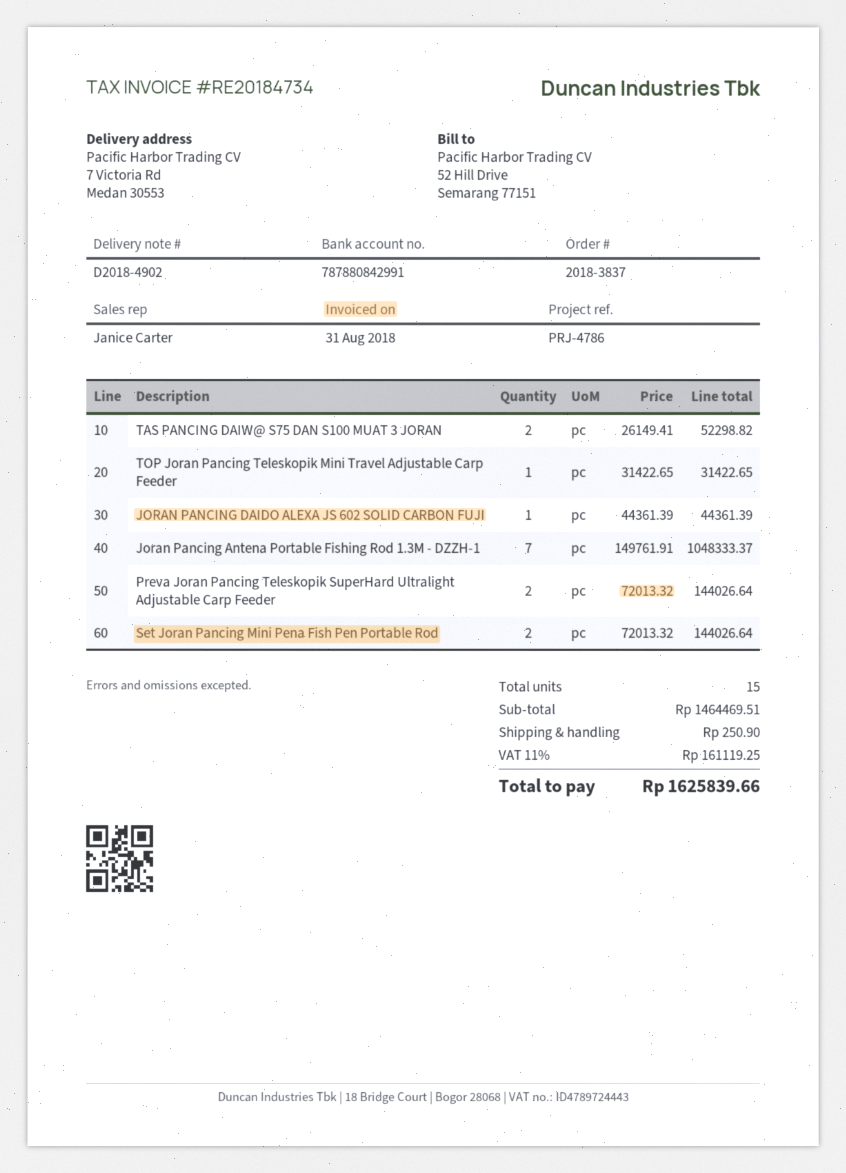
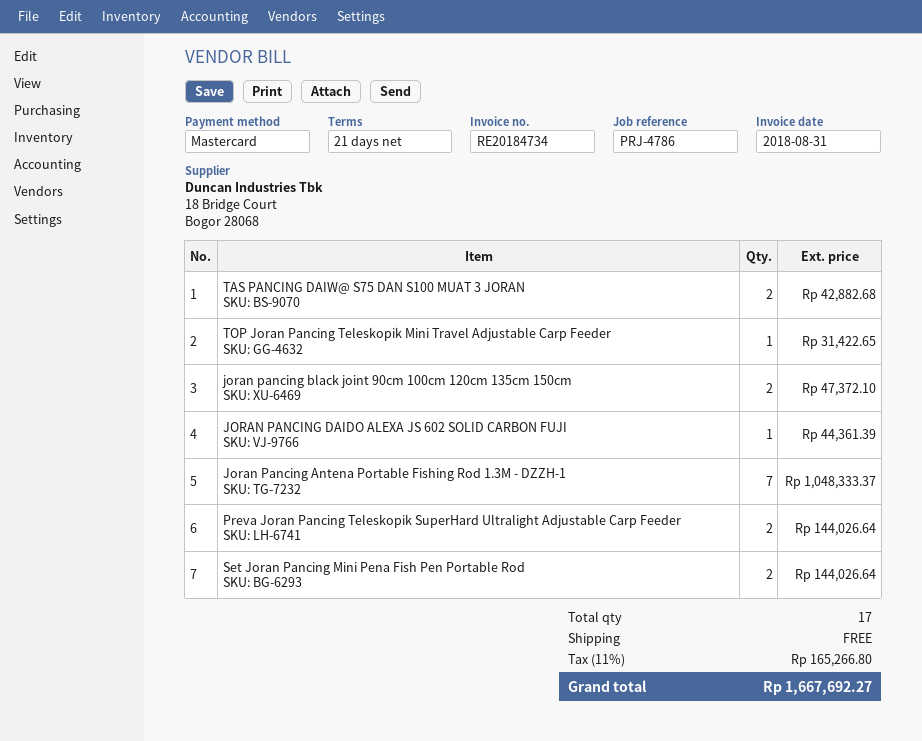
TAS PANCING DAIW@ S75 DAN S100 MUAT 3 JORAN: 2 for 52298.82 -> 2 for 42882.68
joran pancing black joint 90cm 100cm 120cm 135cm 150cm: none -> 2 for 47372.10
total quantity: 15 -> 17
shipping: 250.90 -> 0.00
tax: 11% = 161119.25 -> 11% = 165266.80
total: 1625839.66 -> 1667692.27

